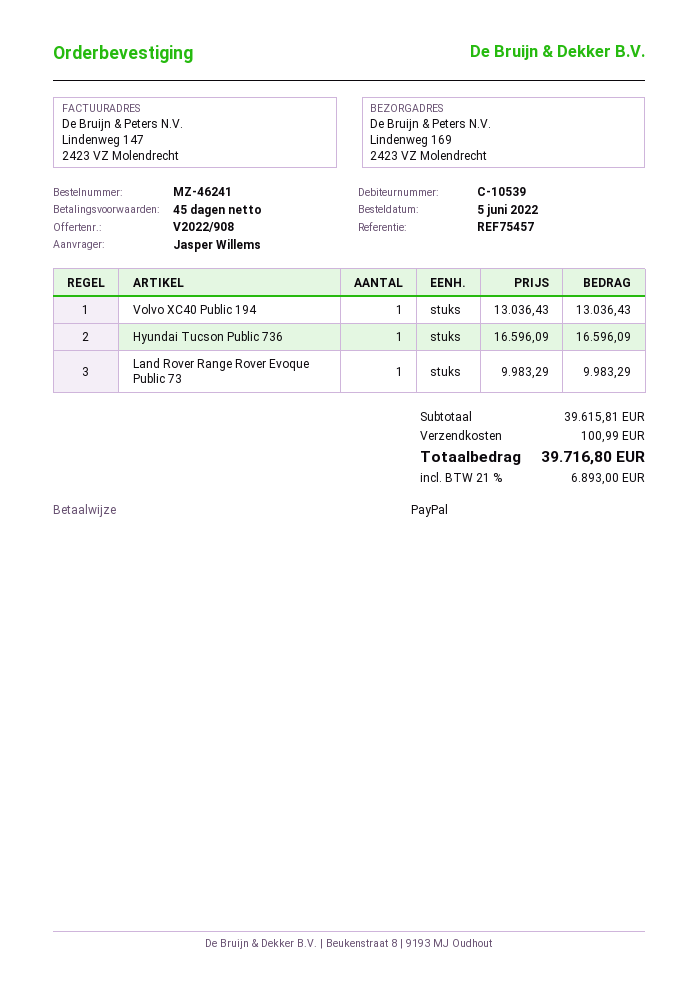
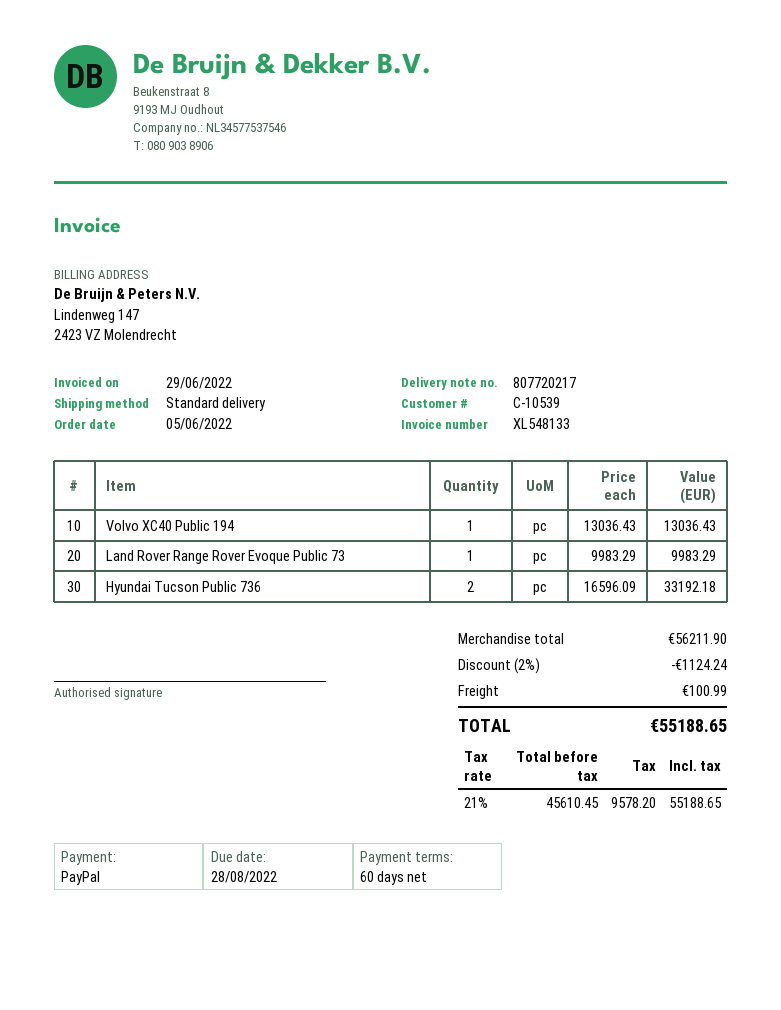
payment terms: 45 days -> 60 days
Hyundai Tucson Public 736: 1 x 16596.09 = 16596.09 -> 2 x 16596.09 = 33192.18
subtotal: 39615.81 -> 56211.90
discount: none -> 2% = 1124.24
tax: 21% = 6893.00 -> 21% = 9578.20
total: 39716.80 -> 55188.65

